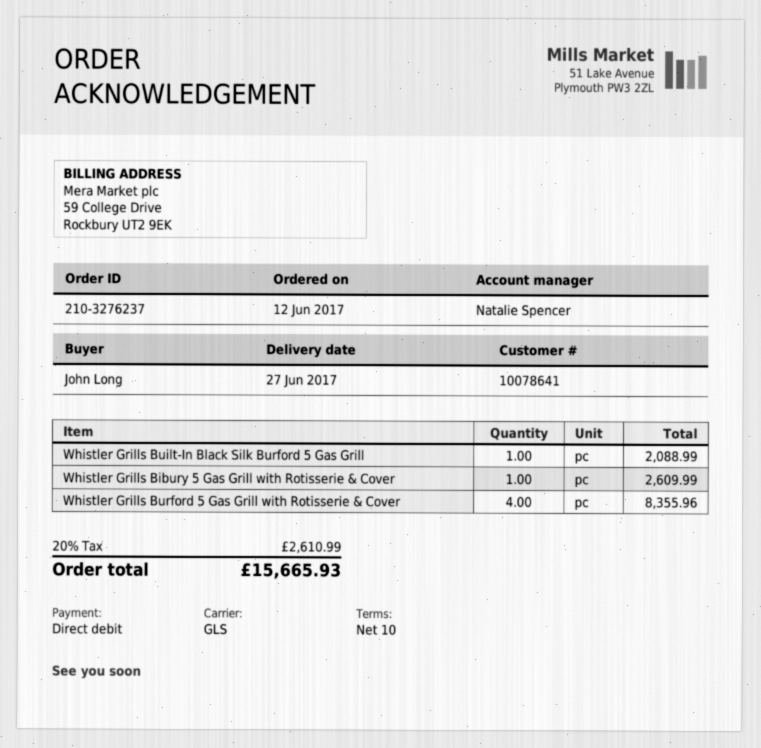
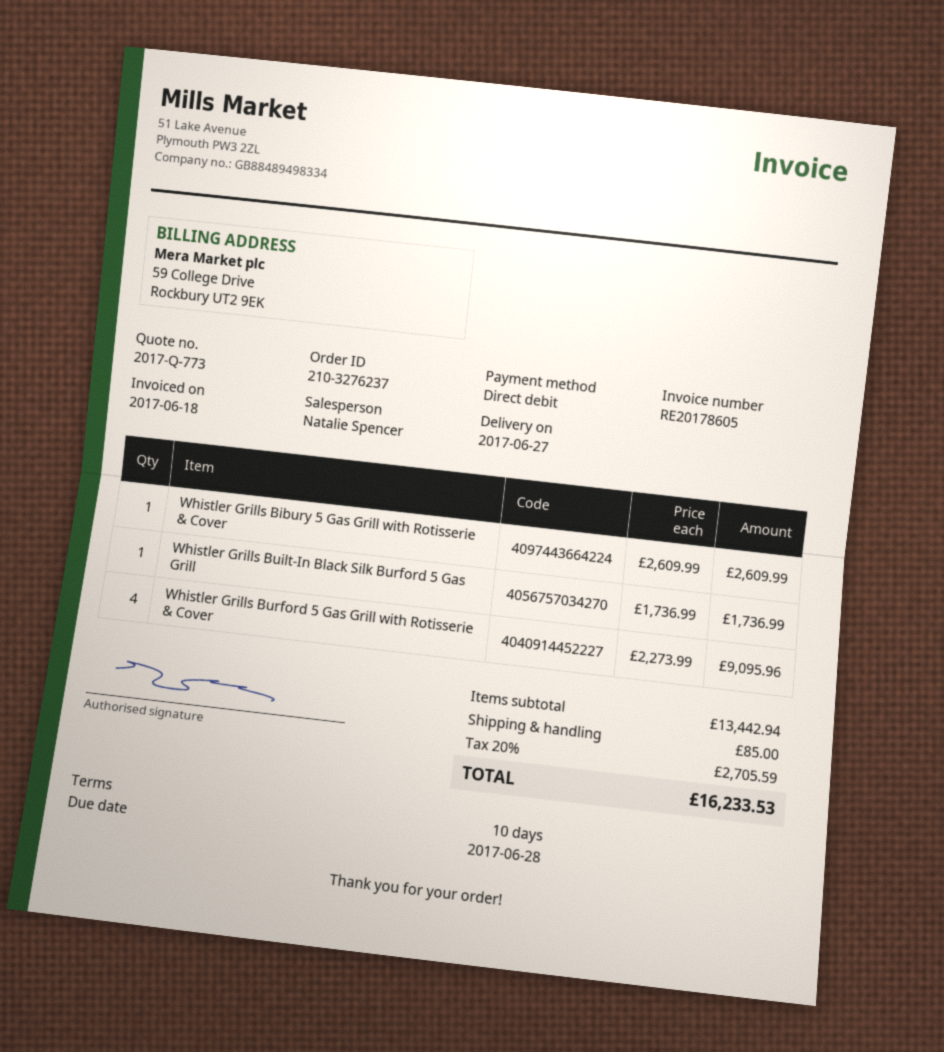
Whistler Grills Built-In Black Silk Burford 5 Gas Grill: 1 for 2088.99 -> 1 for 1736.99
Whistler Grills Burford 5 Gas Grill with Rotisserie & Cover: 4 for 8355.96 -> 4 for 9095.96
shipping: none -> 85.00
tax: 20% = 2610.99 -> 20% = 2705.59
total: 15665.93 -> 16233.53

